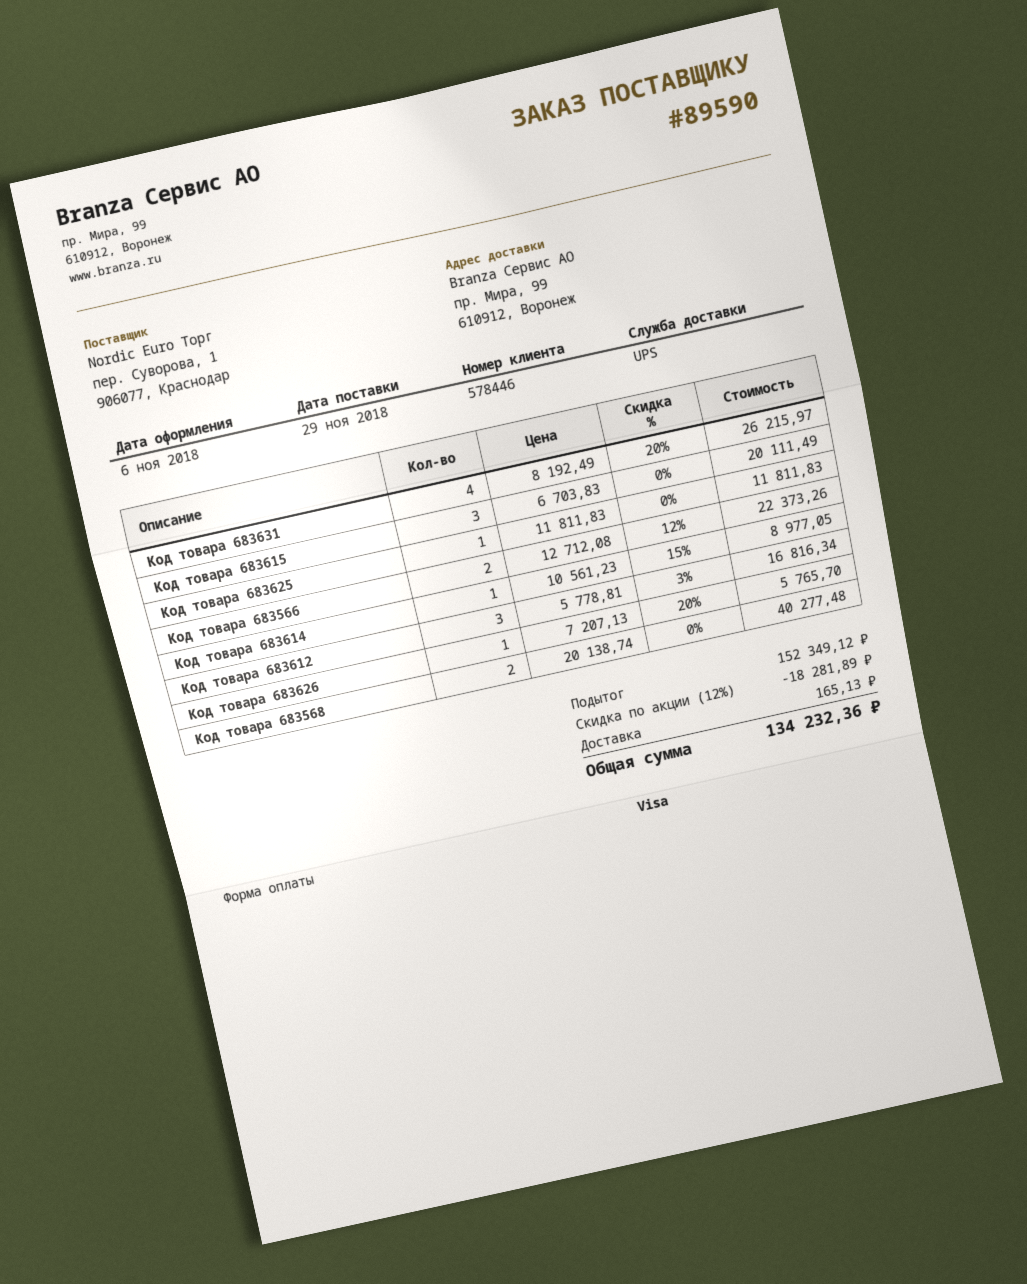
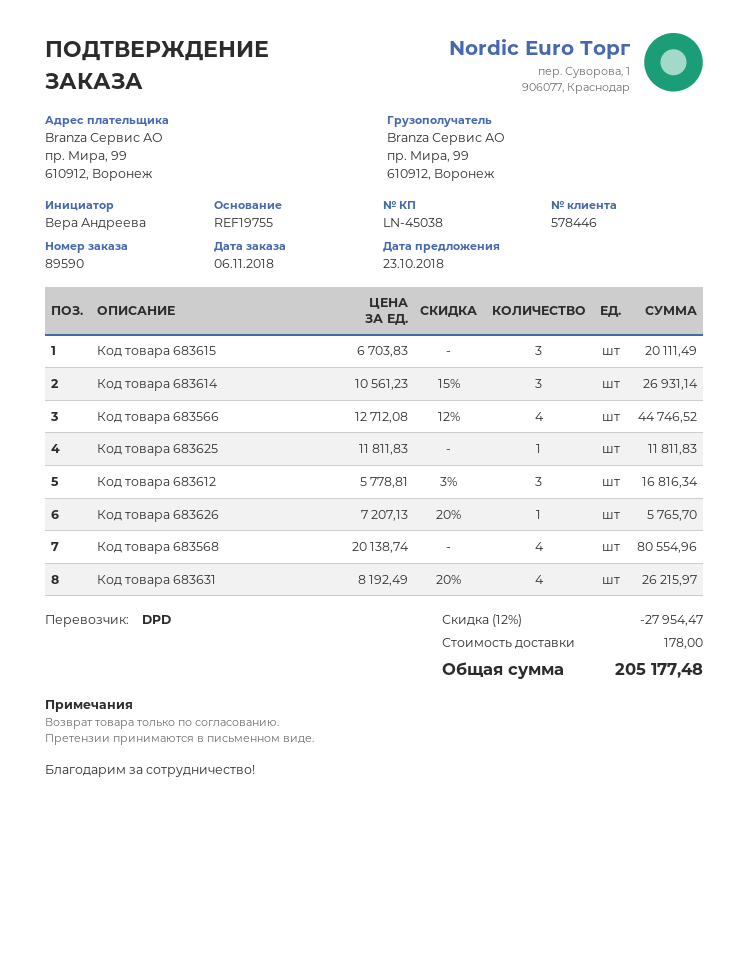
shipping method: UPS -> DPD
Код товара 683566: 2 x 12712.08 - 12% = 22373.26 -> 4 x 12712.08 - 12% = 44746.52
Код товара 683614: 1 x 10561.23 - 15% = 8977.05 -> 3 x 10561.23 - 15% = 26931.14
Код товара 683568: 2 x 20138.74 = 40277.48 -> 4 x 20138.74 = 80554.96
discount: 12% = 18281.89 -> 12% = 27954.47
shipping: 165.13 -> 178.00
total: 134232.36 -> 205177.48

